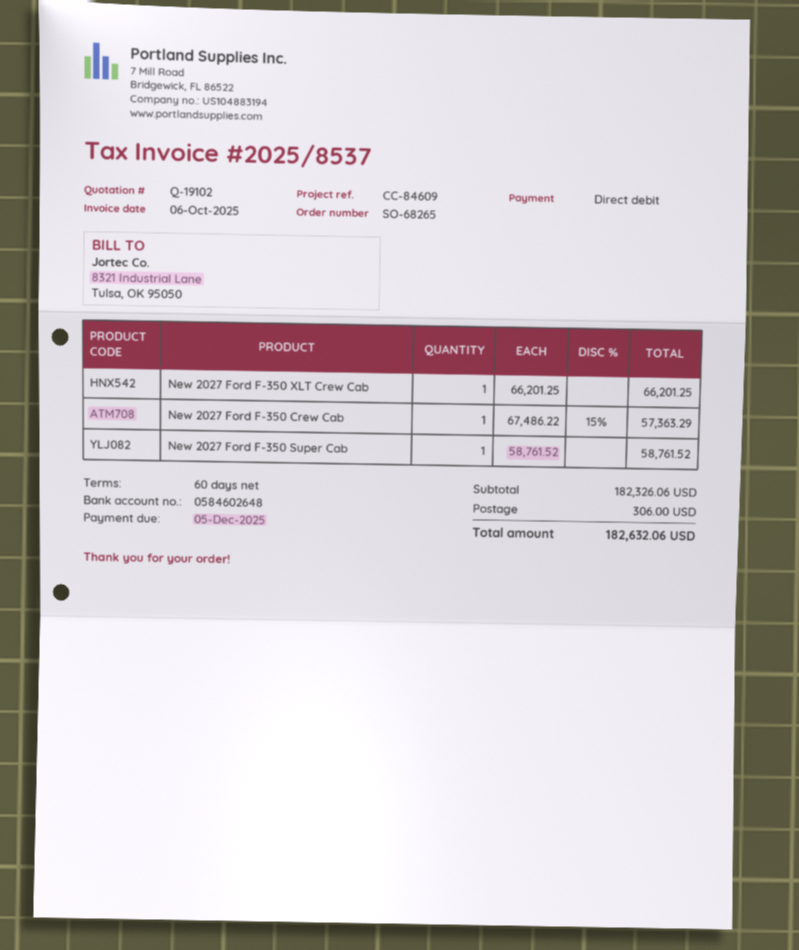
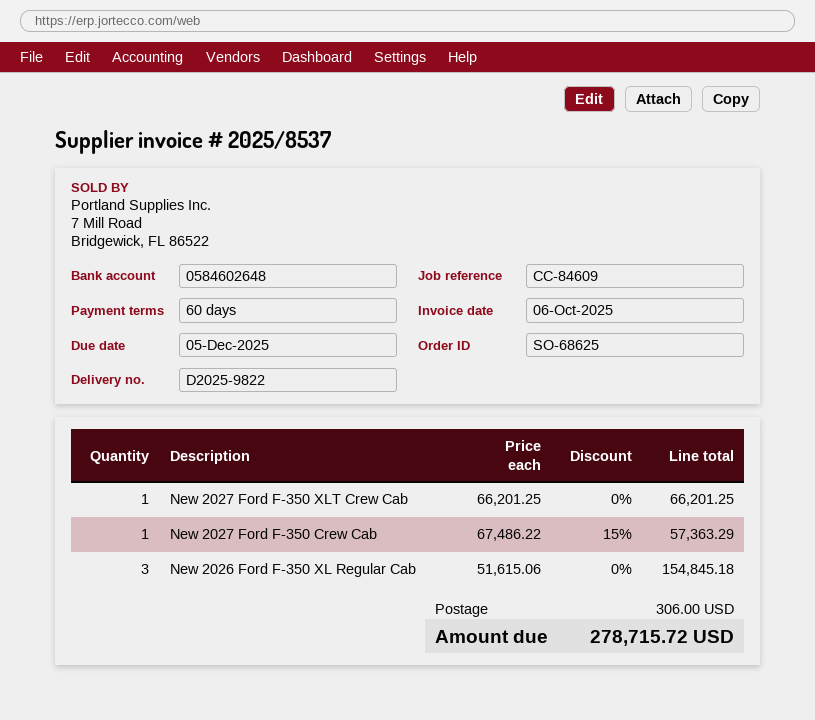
order number: SO-68265 -> SO-68625
New 2027 Ford F-350 Super Cab: 1 x 58761.52 = 58761.52 -> none
New 2026 Ford F-350 XL Regular Cab: none -> 3 x 51615.06 = 154845.18
total: 182632.06 -> 278715.72

